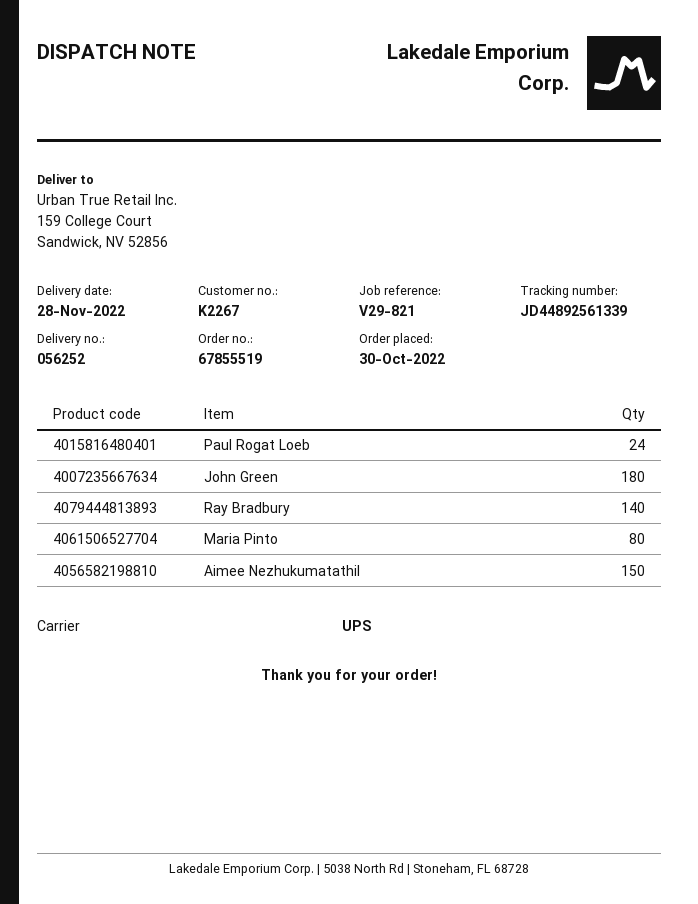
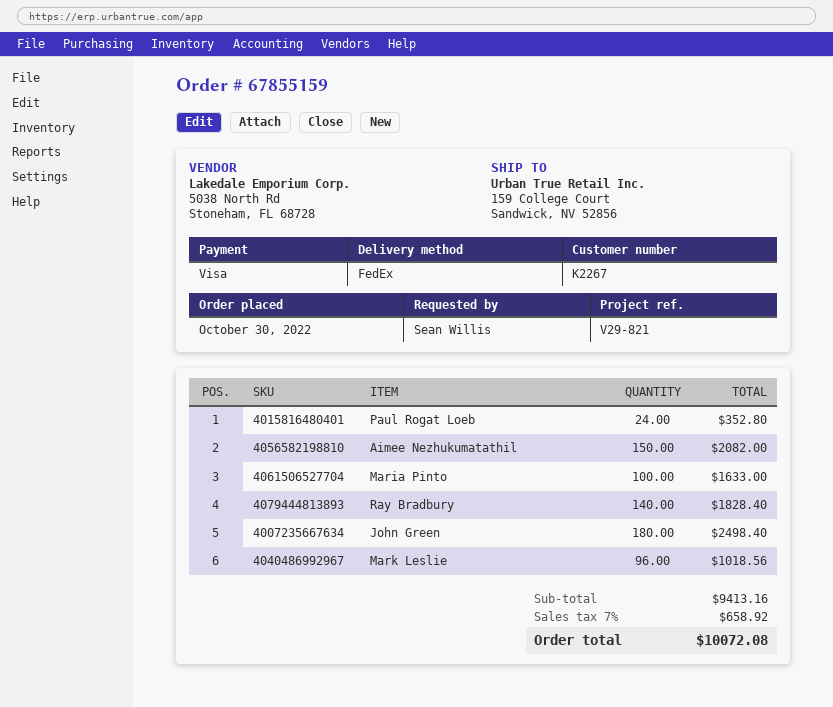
order number: 67855519 -> 67855159
shipping method: UPS -> FedEx
Maria Pinto: 80 -> 100
Mark Leslie: none -> 96

